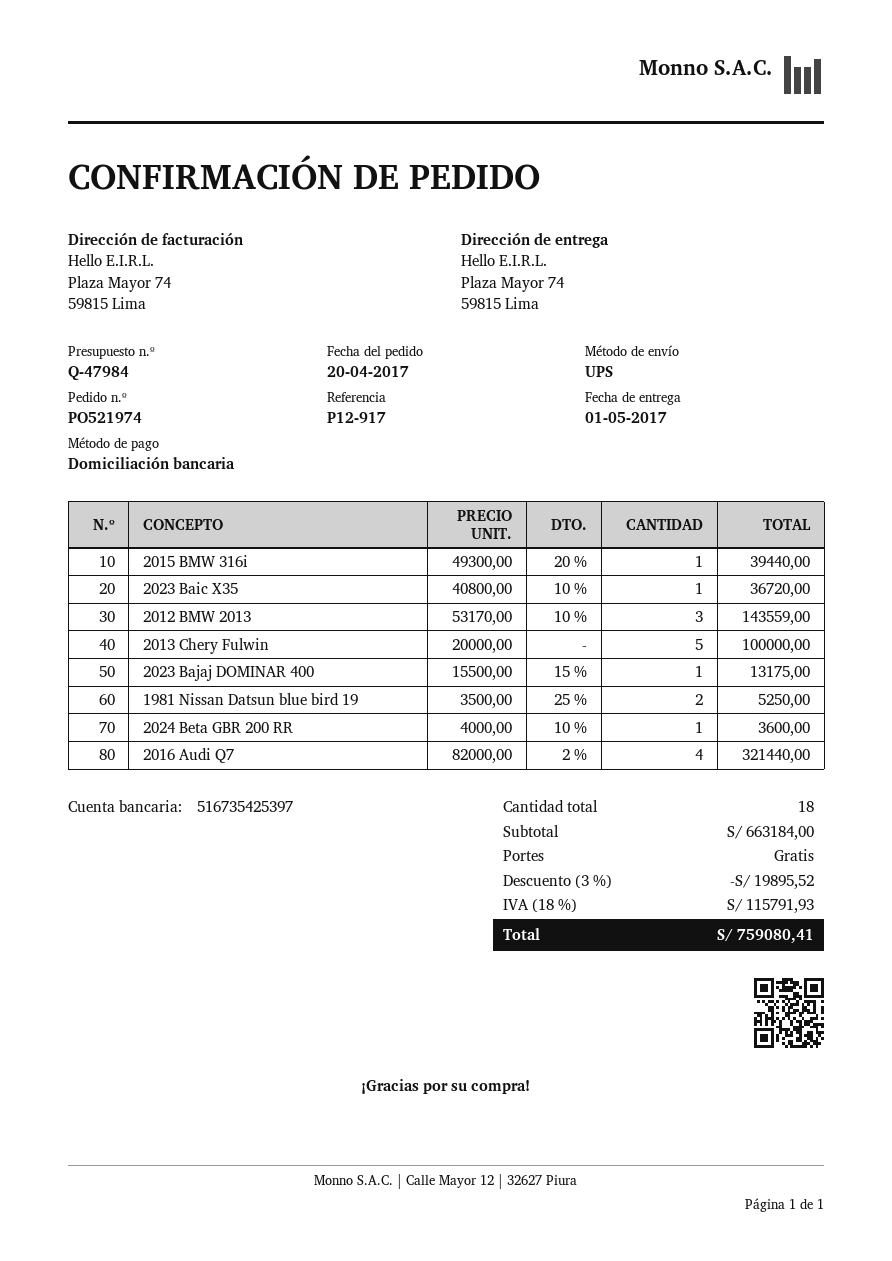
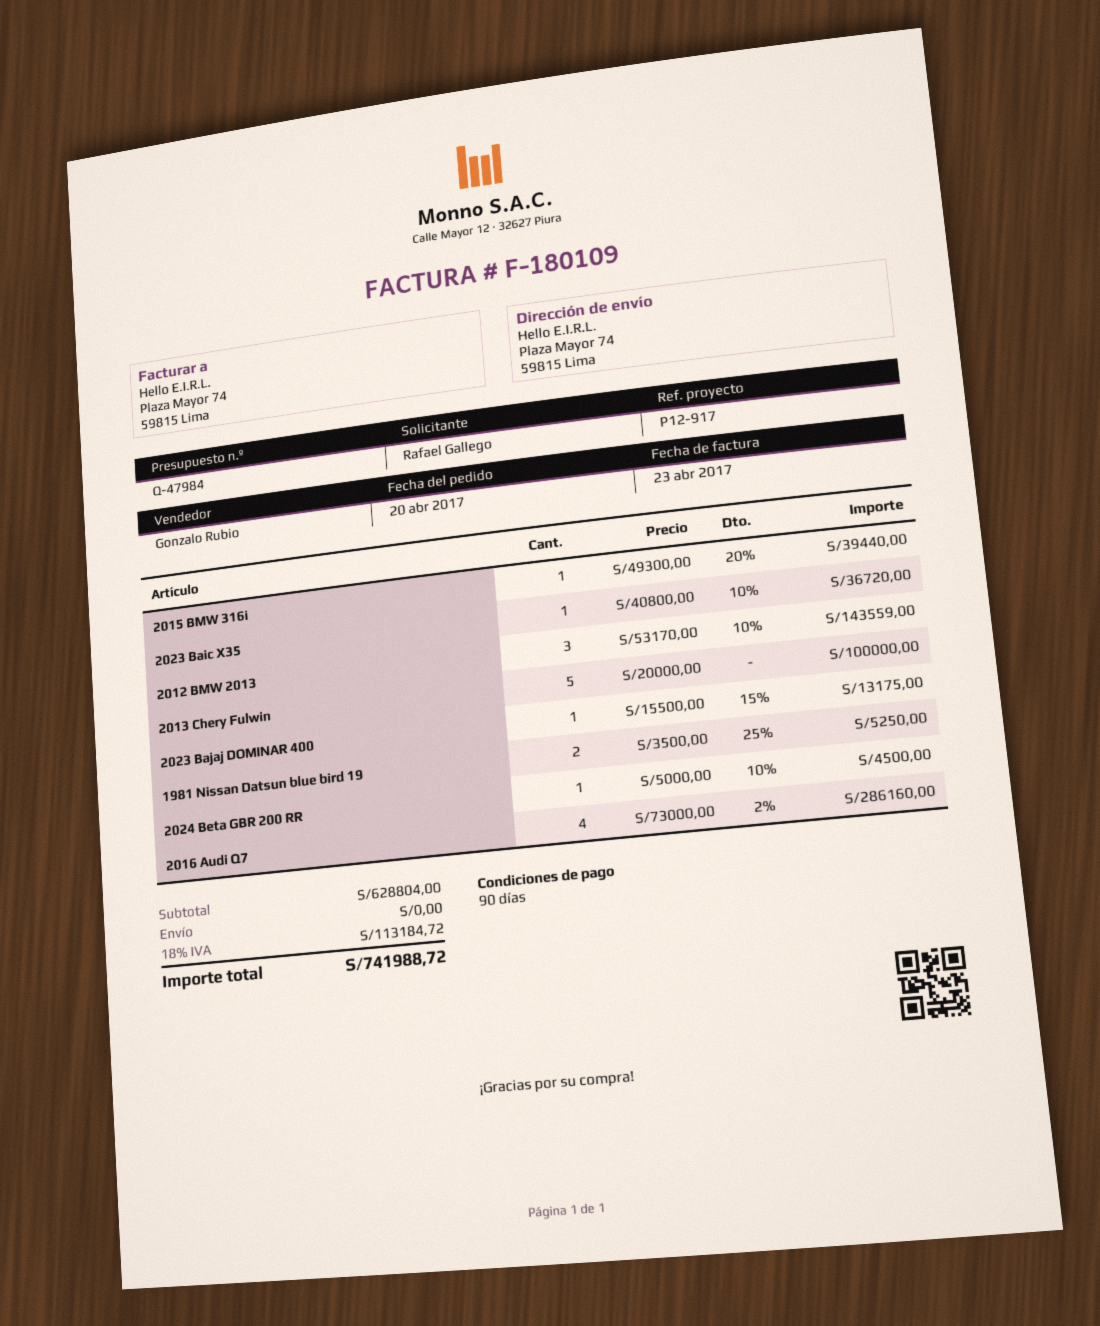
2024 Beta GBR 200 RR: 1 x 4000.00 - 10% = 3600.00 -> 1 x 5000.00 - 10% = 4500.00
2016 Audi Q7: 4 x 82000.00 - 2% = 321440.00 -> 4 x 73000.00 - 2% = 286160.00
subtotal: 663184.00 -> 628804.00
discount: 3% = 19895.52 -> none
tax: 18% = 115791.93 -> 18% = 113184.72
total: 759080.41 -> 741988.72

